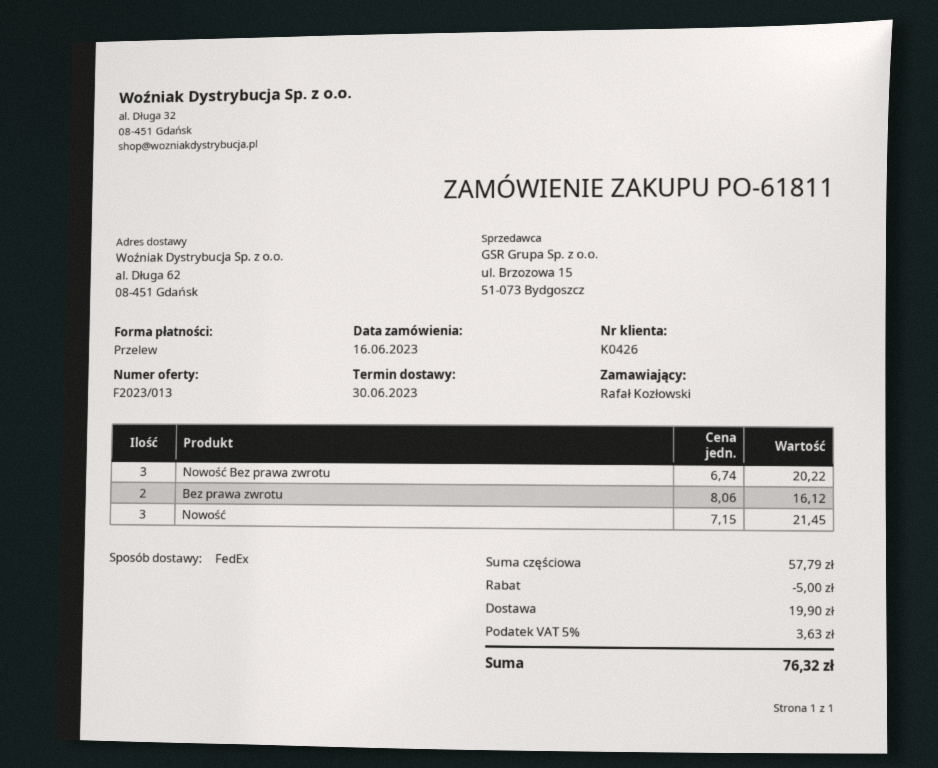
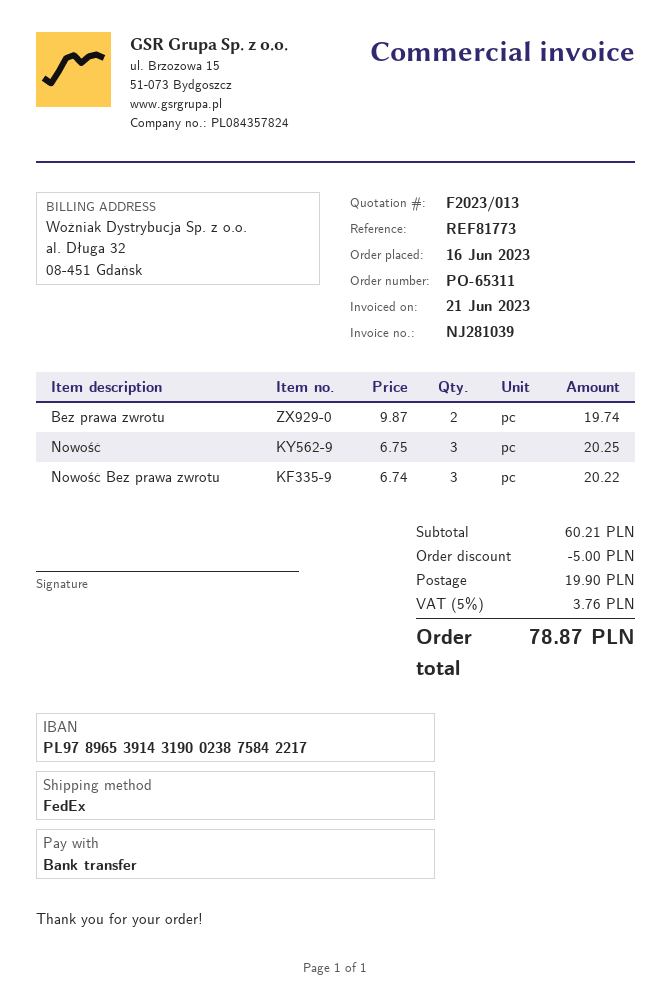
order number: PO-61811 -> PO-65311
Bez prawa zwrotu: 2 x 8.06 = 16.12 -> 2 x 9.87 = 19.74
Nowość: 3 x 7.15 = 21.45 -> 3 x 6.75 = 20.25
subtotal: 57.79 -> 60.21
tax: 5% = 3.63 -> 5% = 3.76
total: 76.32 -> 78.87

